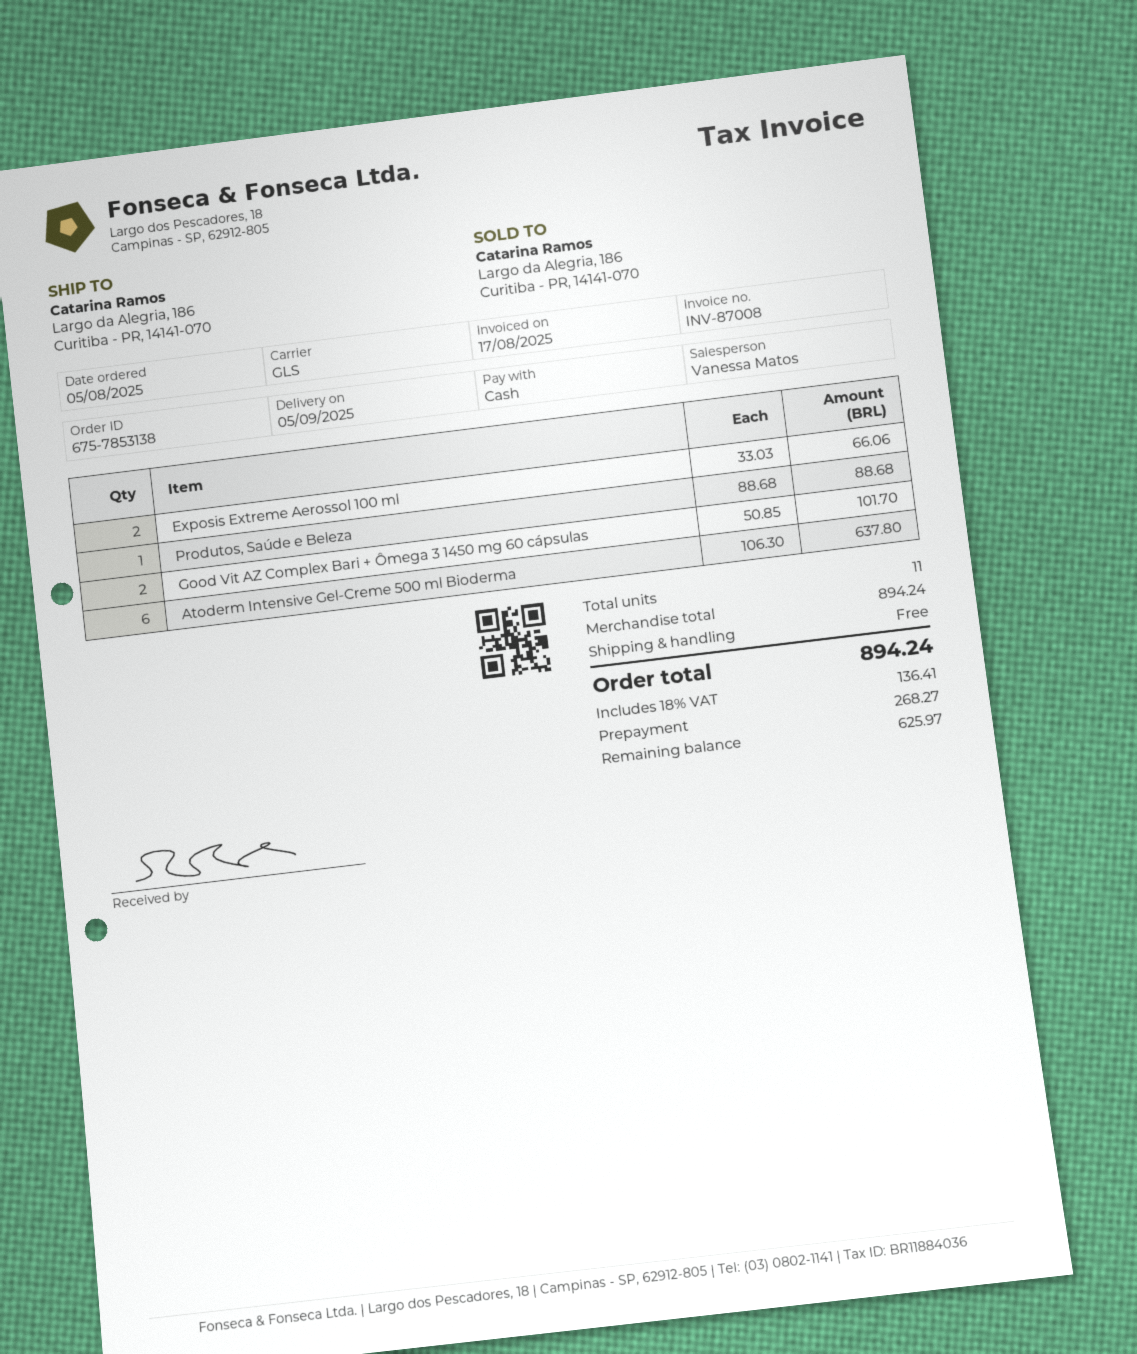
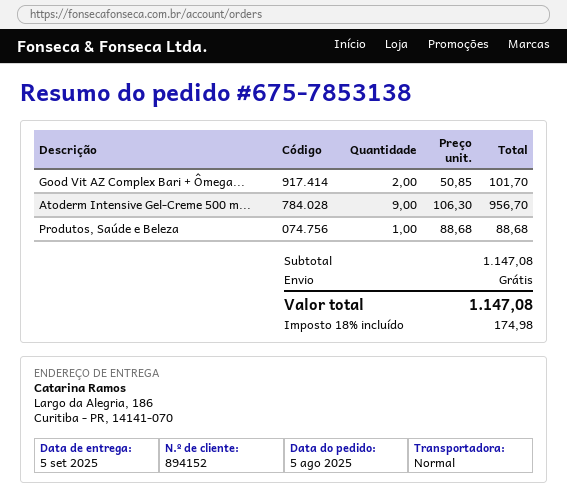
shipping method: GLS -> standard
Exposis Extreme Aerossol 100 ml: 2 x 33.03 = 66.06 -> none
Atoderm Intensive Gel-Creme 500 ml Bioderma: 6 x 106.30 = 637.80 -> 9 x 106.30 = 956.70
subtotal: 894.24 -> 1147.08
tax: 18% = 136.41 -> 18% = 174.98
total: 894.24 -> 1147.08

